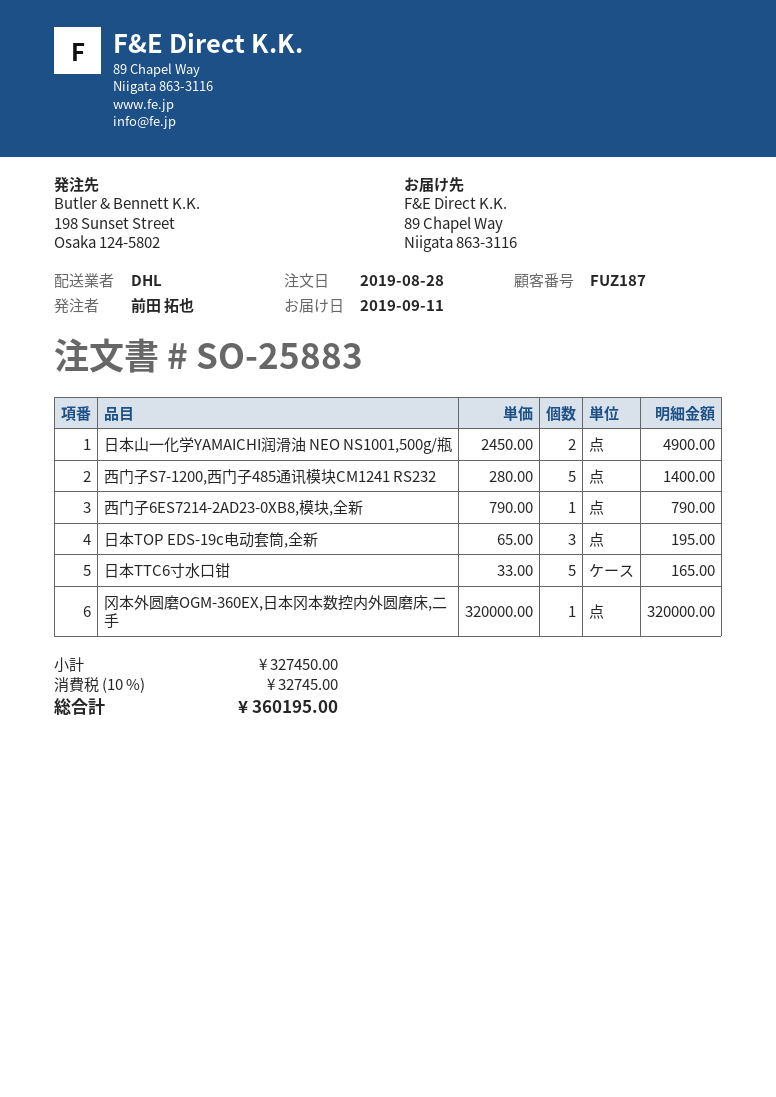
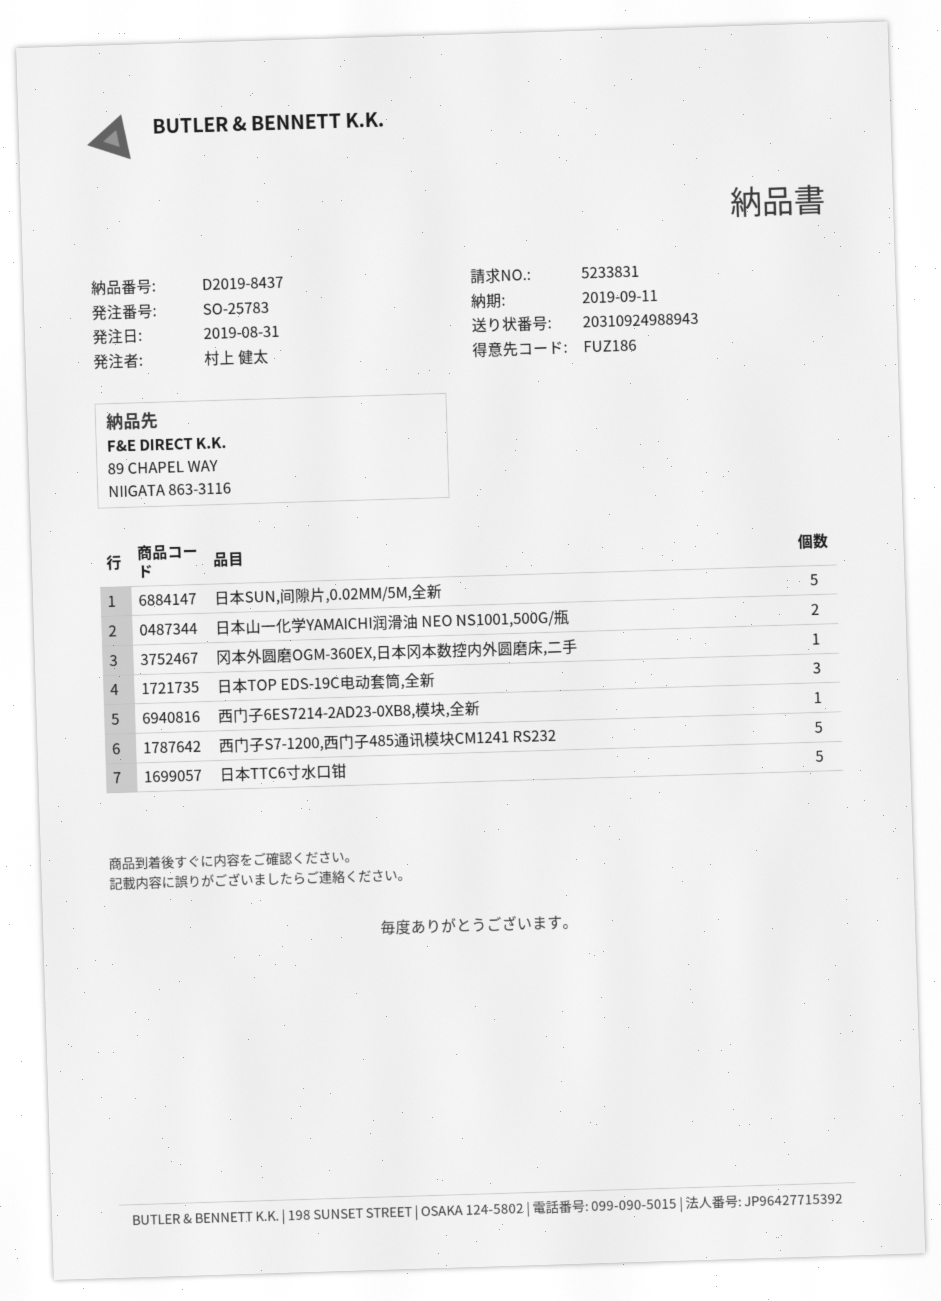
order number: SO-25883 -> SO-25783
order date: 2019-08-28 -> 2019-08-31
customer number: FUZ187 -> FUZ186
ordered by: 前田 拓也 -> 村上 健太
日本SUN,间隙片,0.02MM/5M,全新: none -> 5

